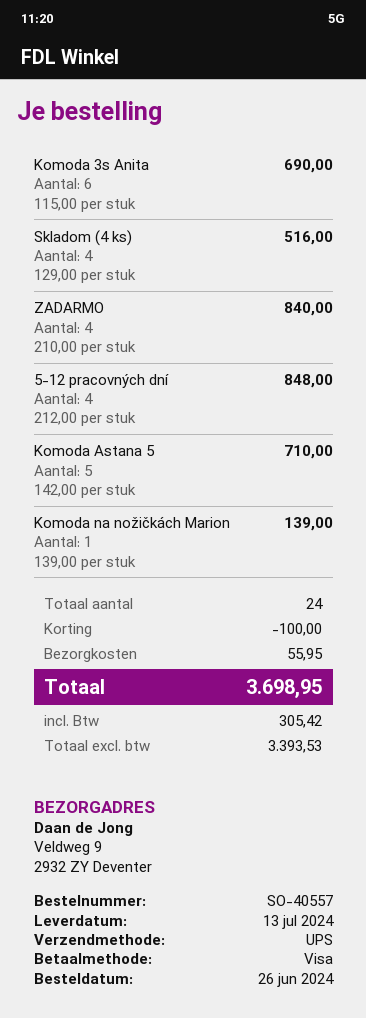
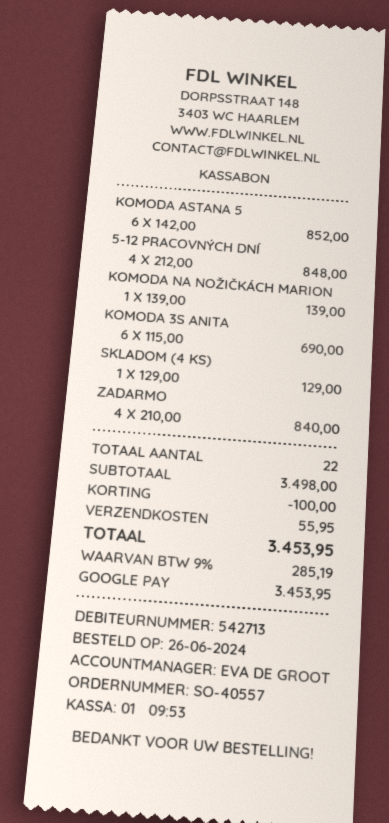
payment method: Visa -> Google Pay
Skladom (4 ks): 4 x 129.00 = 516.00 -> 1 x 129.00 = 129.00
Komoda Astana 5: 5 x 142.00 = 710.00 -> 6 x 142.00 = 852.00
total quantity: 24 -> 22
tax: 305.42 -> 285.19
total: 3698.95 -> 3453.95

